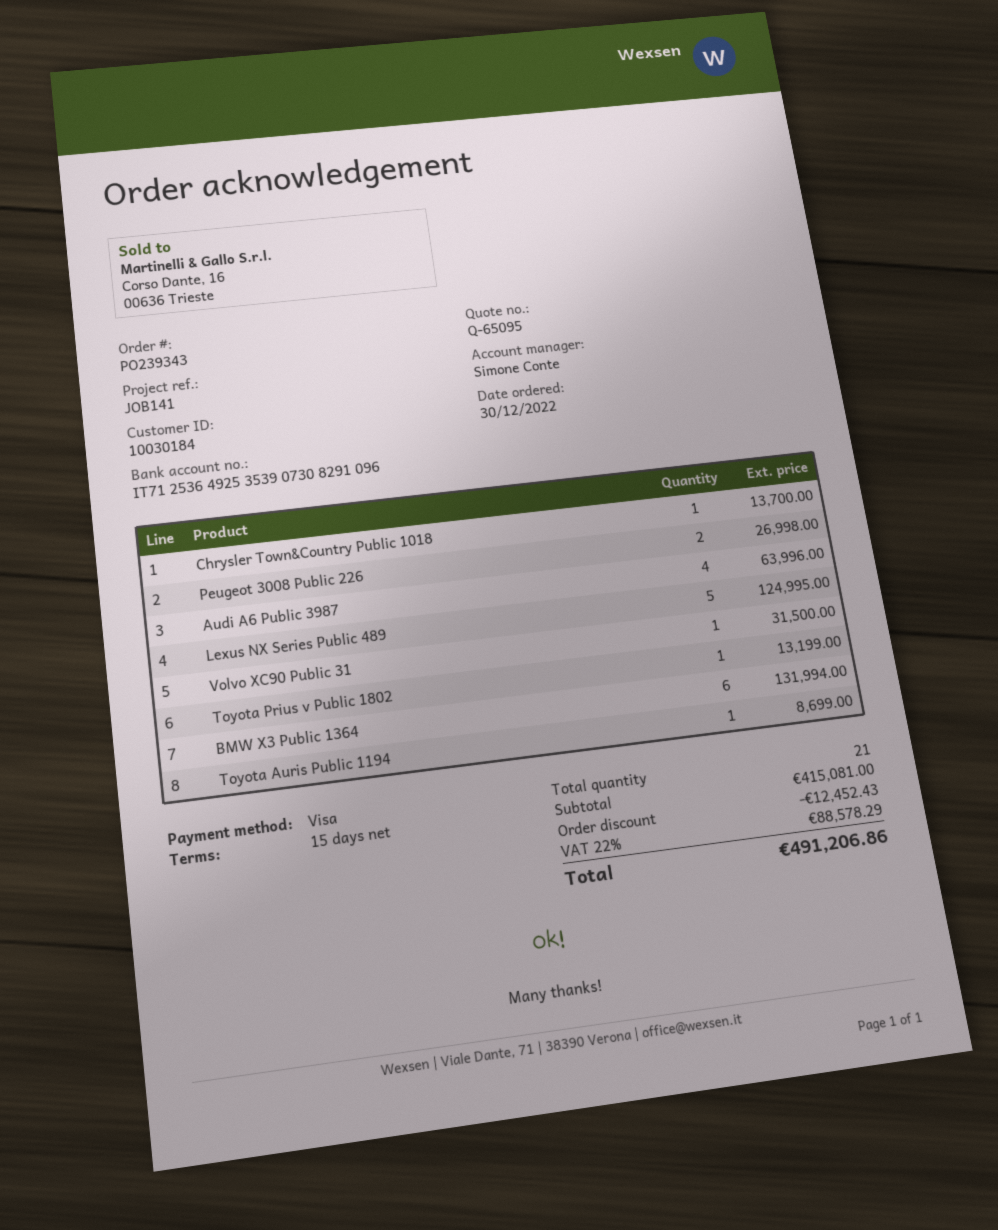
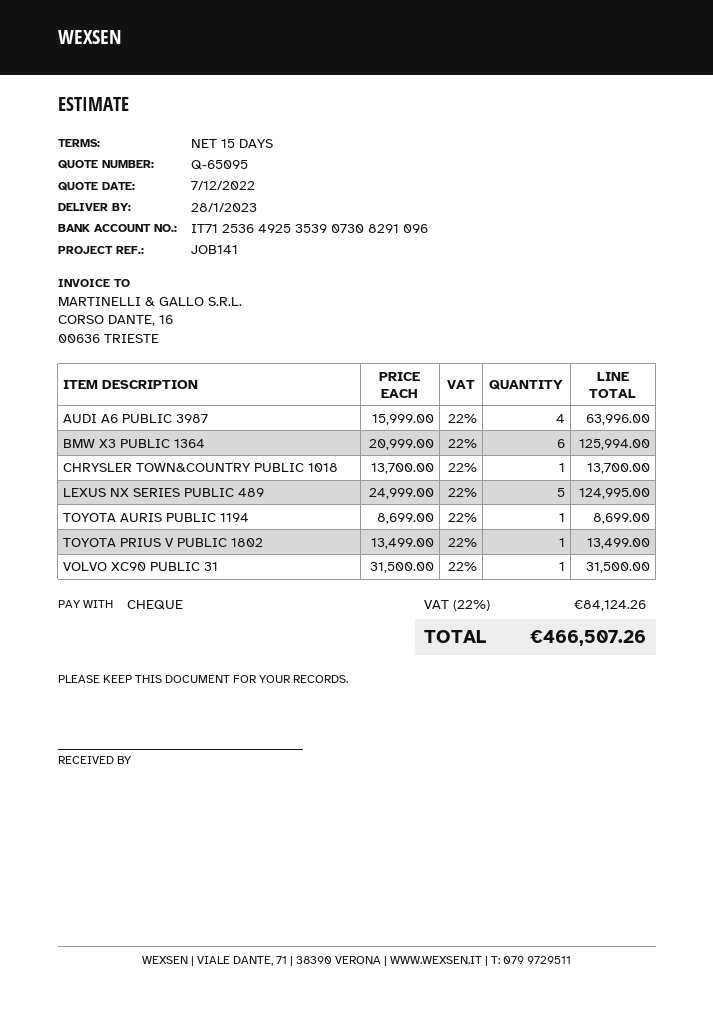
payment method: Visa -> cheque
Peugeot 3008 Public 226: 2 for 26998.00 -> none
Toyota Prius v Public 1802: 1 for 13199.00 -> 1 for 13499.00
BMW X3 Public 1364: 6 for 131994.00 -> 6 for 125994.00
discount: 12452.43 -> none
tax: 22% = 88578.29 -> 22% = 84124.26
total: 491206.86 -> 466507.26

